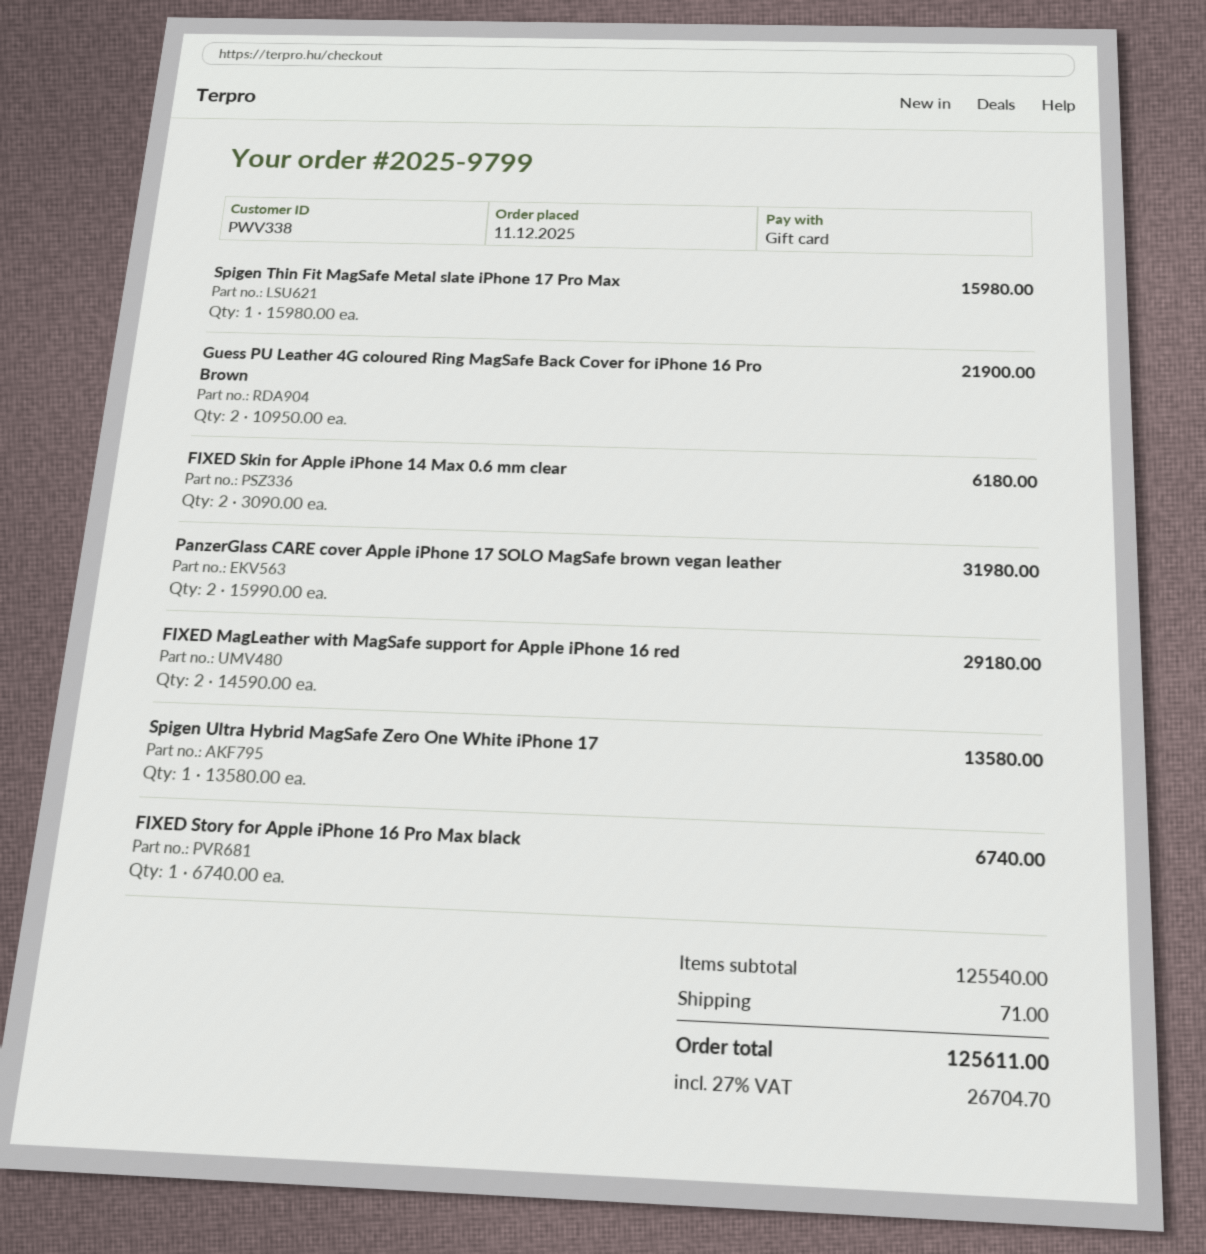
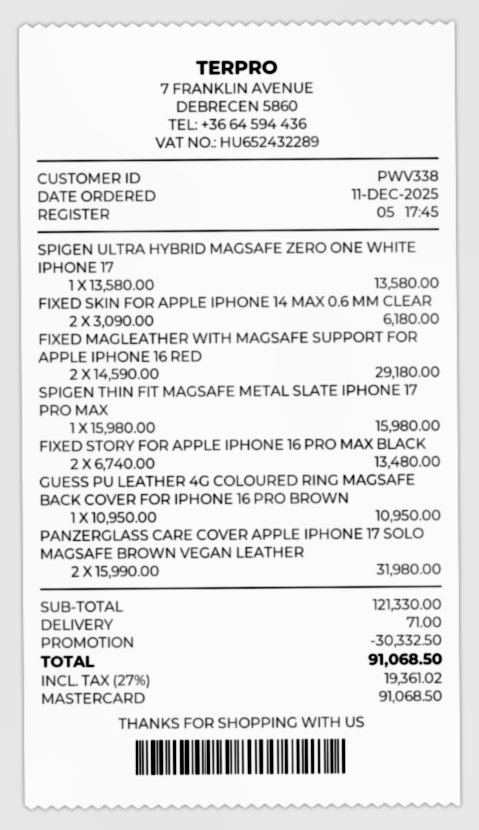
payment method: gift card -> Mastercard
Guess PU Leather 4G coloured Ring MagSafe Back Cover for iPhone 16 Pro Brown: 2 x 10950.00 = 21900.00 -> 1 x 10950.00 = 10950.00
FIXED Story for Apple iPhone 16 Pro Max black: 1 x 6740.00 = 6740.00 -> 2 x 6740.00 = 13480.00
subtotal: 125540.00 -> 121330.00
discount: none -> 30332.50
tax: 27% = 26704.70 -> 27% = 19361.02
total: 125611.00 -> 91068.50

